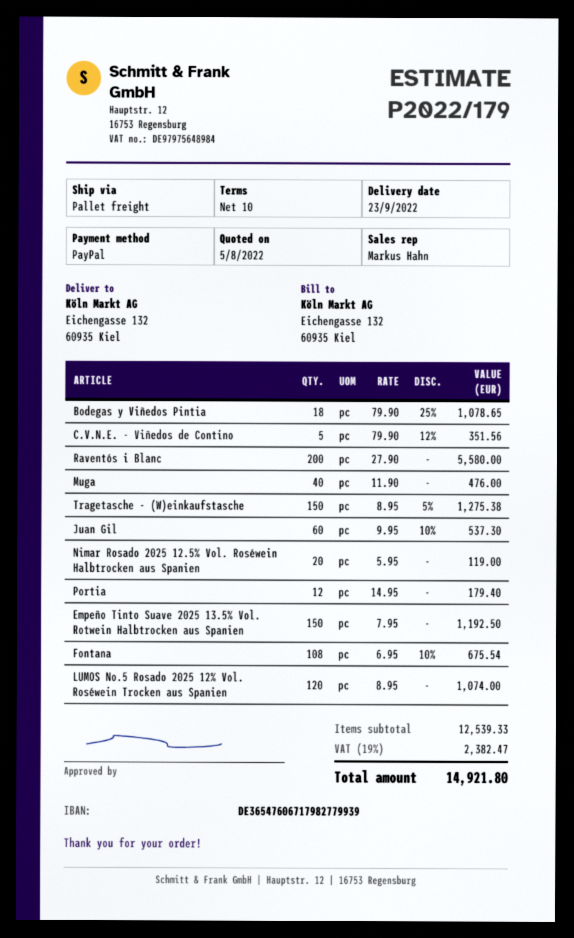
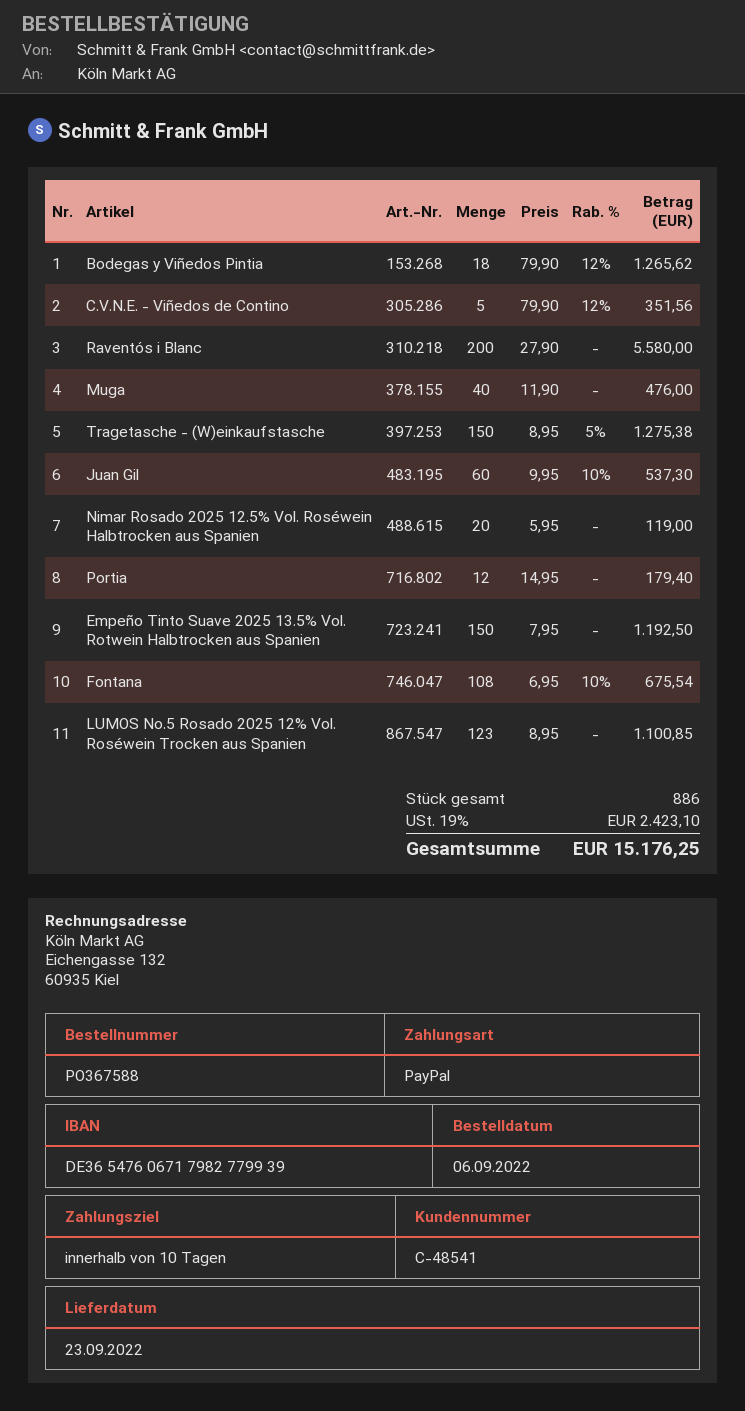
Bodegas y Viñedos Pintia: 18 x 79.90 - 25% = 1078.65 -> 18 x 79.90 - 12% = 1265.62
LUMOS No.5 Rosado 2025 12% Vol. Roséwein Trocken aus Spanien: 120 x 8.95 = 1074.00 -> 123 x 8.95 = 1100.85
tax: 19% = 2382.47 -> 19% = 2423.10
total: 14921.80 -> 15176.25

